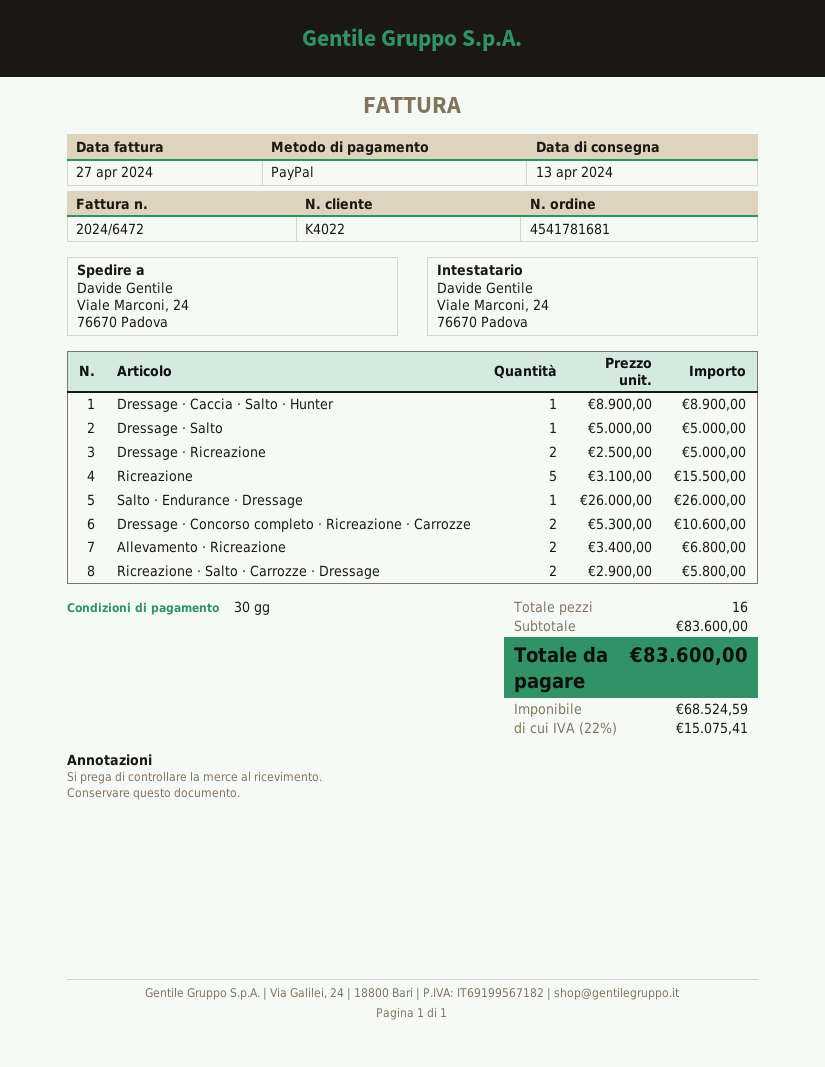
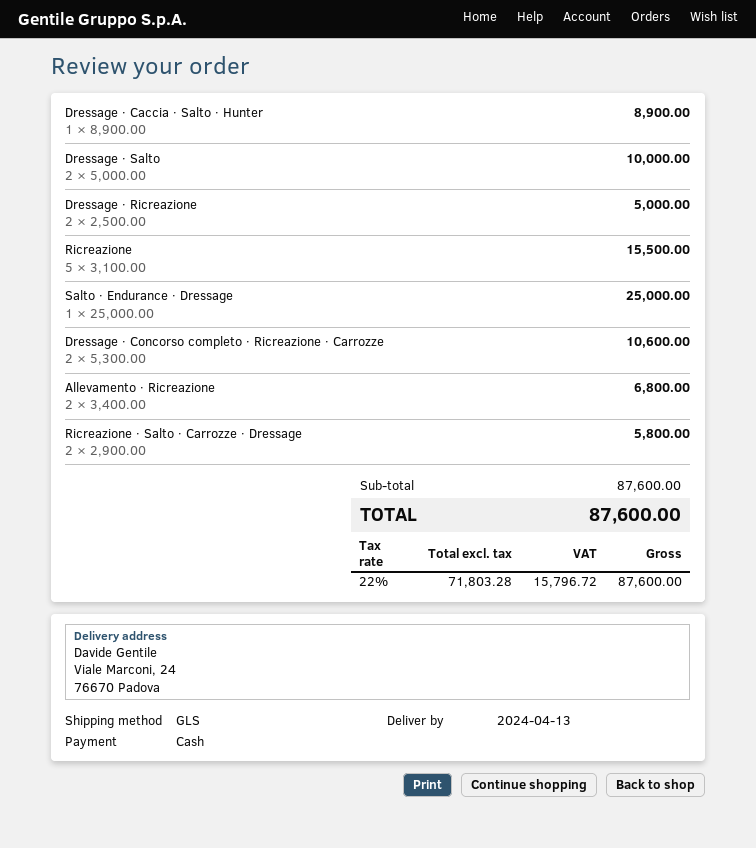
payment method: PayPal -> cash
Dressage · Salto: 1 x 5000.00 = 5000.00 -> 2 x 5000.00 = 10000.00
Salto · Endurance · Dressage: 1 x 26000.00 = 26000.00 -> 1 x 25000.00 = 25000.00
subtotal: 83600.00 -> 87600.00
net: 68524.59 -> 71803.28
tax: 22% = 15075.41 -> 22% = 15796.72
total: 83600.00 -> 87600.00

